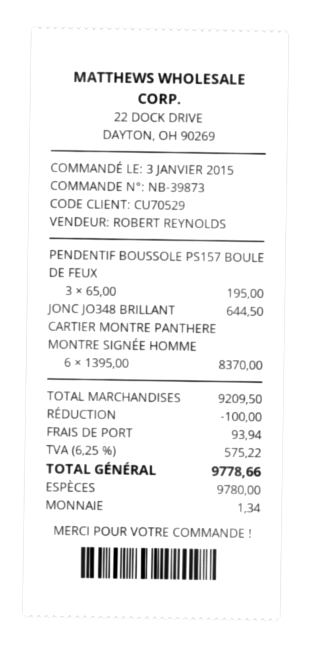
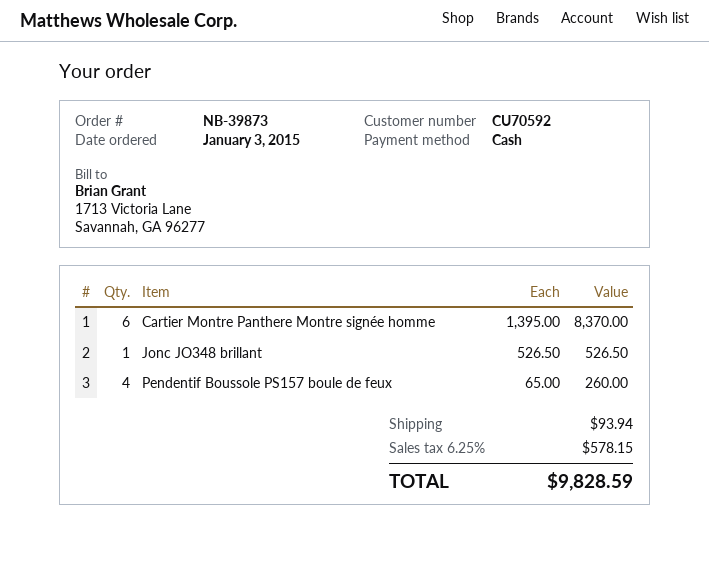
customer number: CU70529 -> CU70592
PENDENTIF BOUSSOLE PS157 BOULE DE FEUX: 3 x 65.00 = 195.00 -> 4 x 65.00 = 260.00
JONC JO348 BRILLANT: 1 x 644.50 = 644.50 -> 1 x 526.50 = 526.50
discount: 100.00 -> none
tax: 6.25% = 575.22 -> 6.25% = 578.15
total: 9778.66 -> 9828.59

